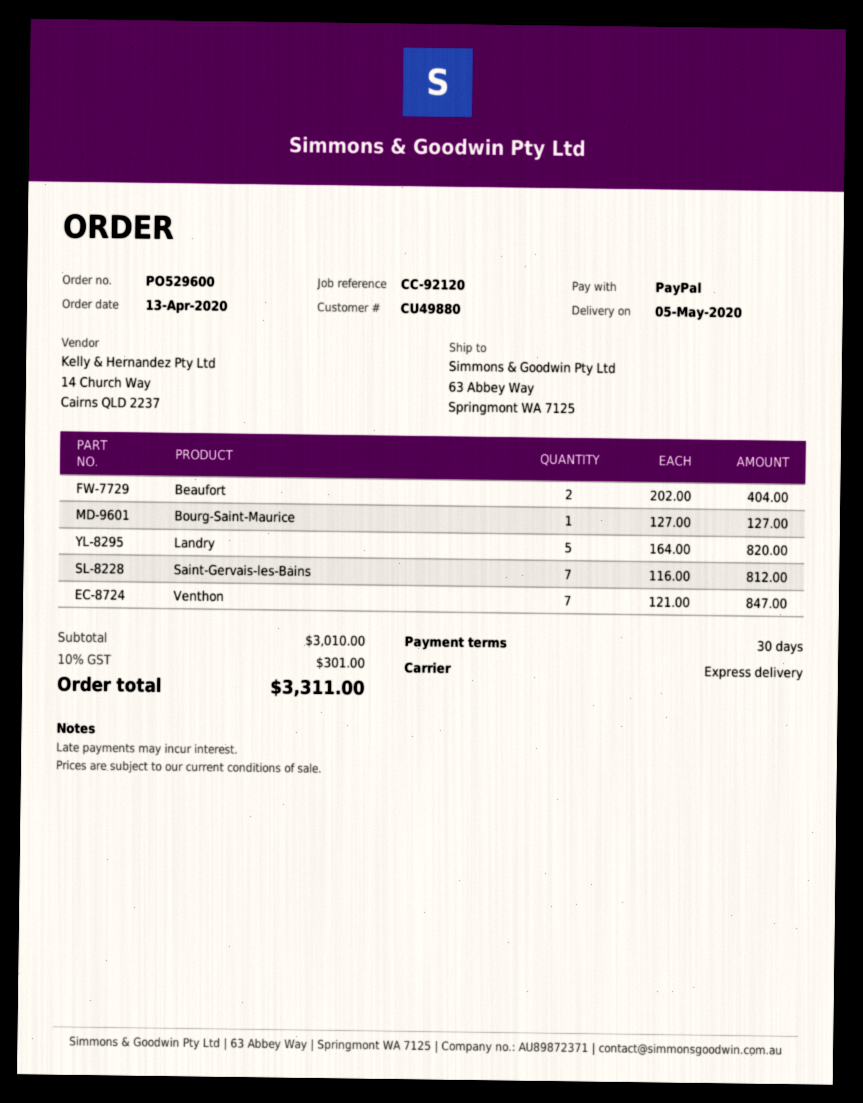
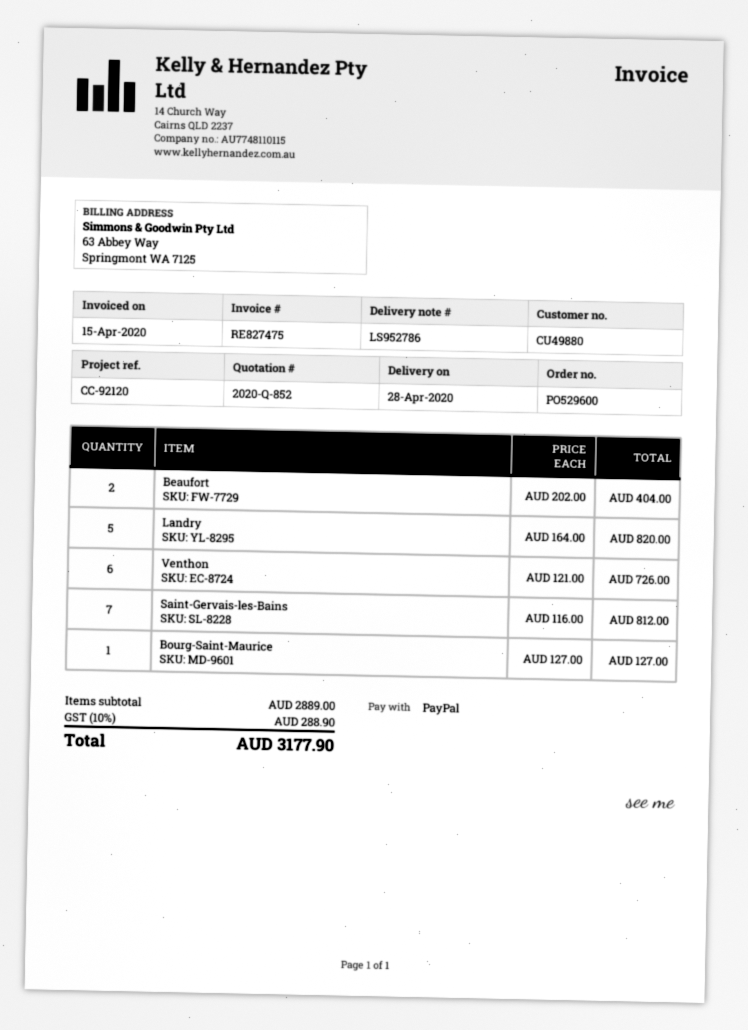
delivery date: 2020-05-05 -> 2020-04-28
Venthon: 7 x 121.00 = 847.00 -> 6 x 121.00 = 726.00
subtotal: 3010.00 -> 2889.00
tax: 10% = 301.00 -> 10% = 288.90
total: 3311.00 -> 3177.90

